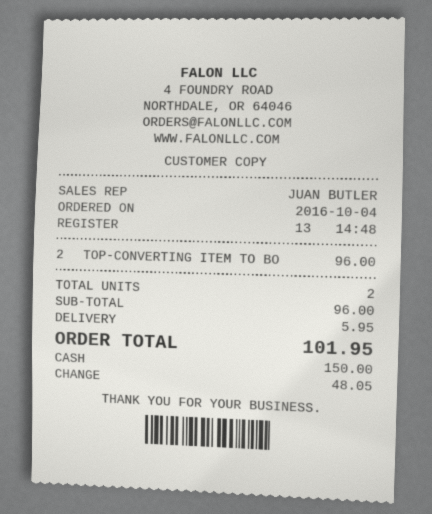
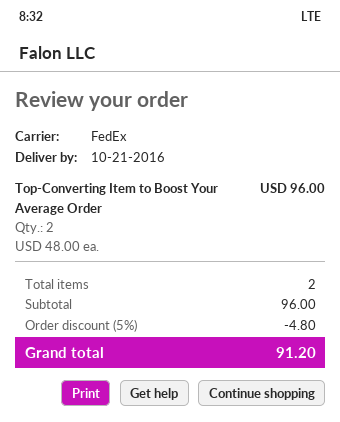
discount: none -> 5% = 4.80
shipping: 5.95 -> none
total: 101.95 -> 91.20

